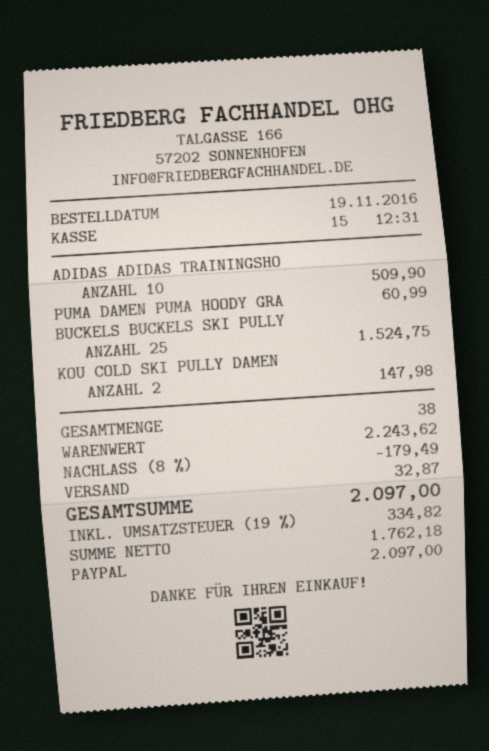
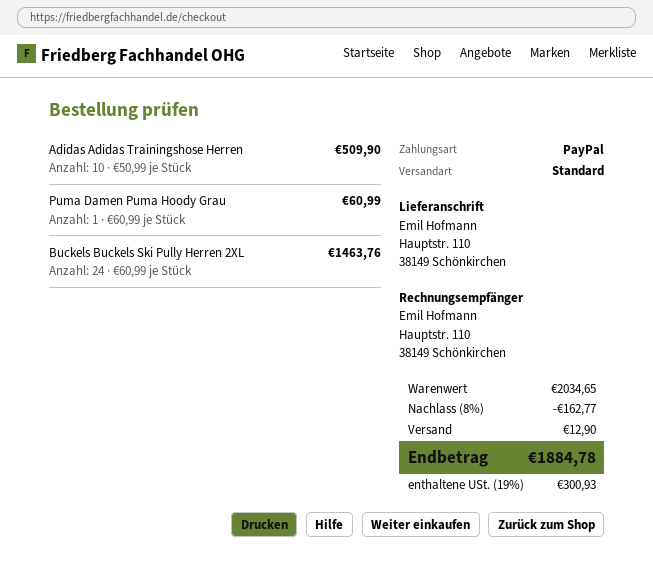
BUCKELS BUCKELS SKI PULLY: 25 for 1524.75 -> 24 for 1463.76
KOU COLD SKI PULLY DAMEN: 2 for 147.98 -> none
subtotal: 2243.62 -> 2034.65
discount: 8% = 179.49 -> 8% = 162.77
shipping: 32.87 -> 12.90
tax: 19% = 334.82 -> 19% = 300.93
total: 2097.00 -> 1884.78

